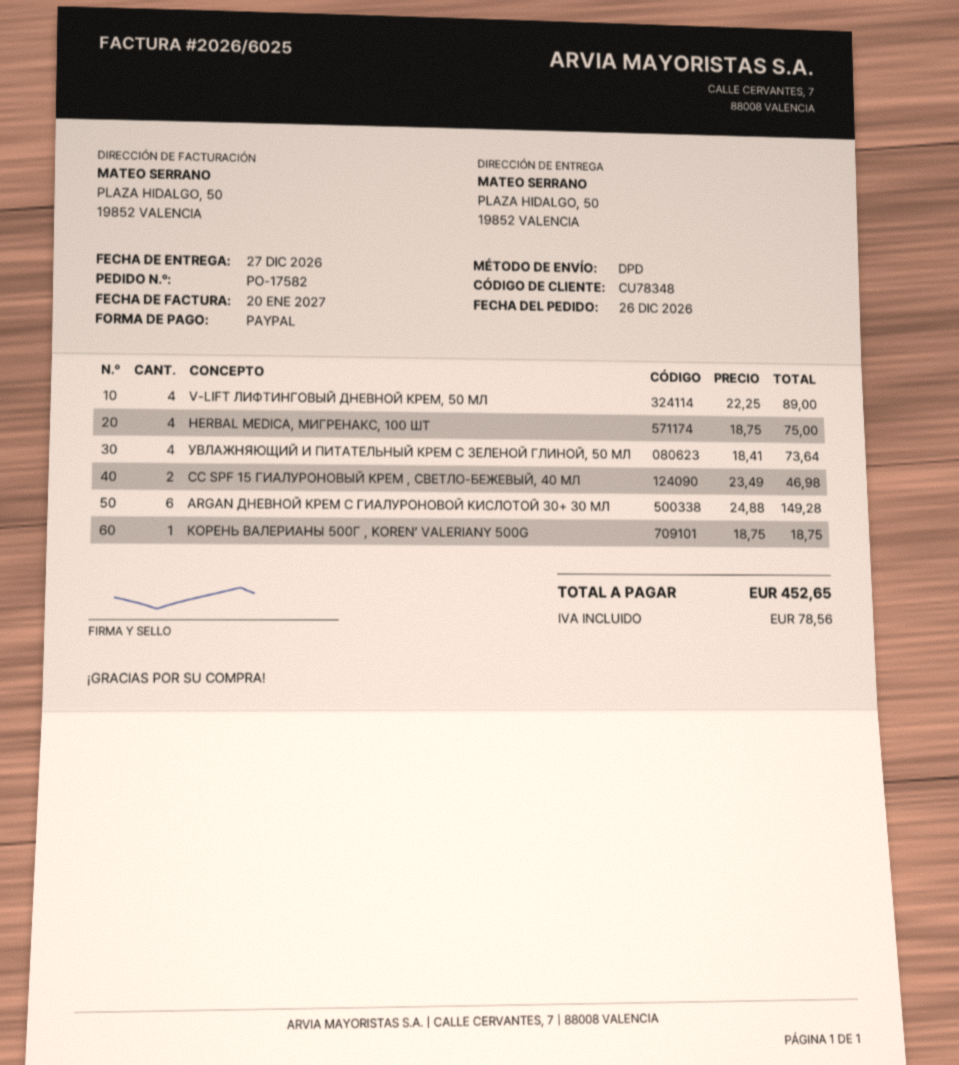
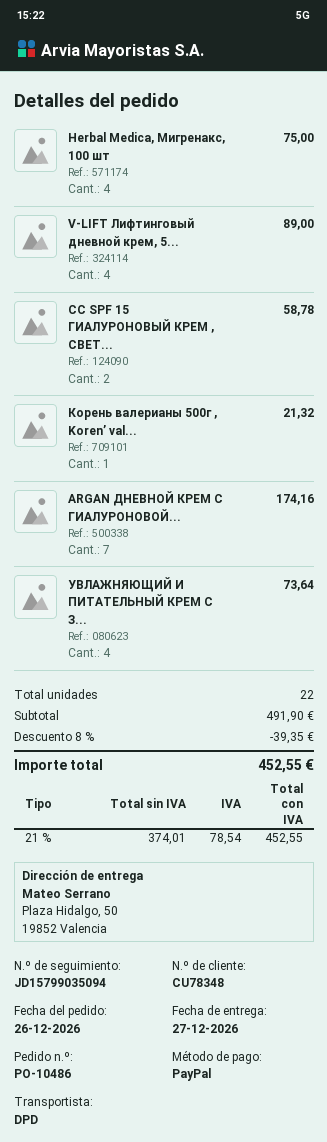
order number: PO-17582 -> PO-10486
CC SPF 15 ГИАЛУРОНОВЫЙ КРЕМ , СВЕТЛО-БЕЖЕВЫЙ, 40 МЛ: 2 for 46.98 -> 2 for 58.78
ARGAN ДНЕВНОЙ КРЕМ С ГИАЛУРОНОВОЙ КИСЛОТОЙ 30+ 30 МЛ: 6 for 149.28 -> 7 for 174.16
КОРЕНЬ ВАЛЕРИАНЫ 500Г , KOREN’ VALERIANY 500G: 1 for 18.75 -> 1 for 21.32
discount: none -> 8% = 39.35
tax: 78.56 -> 78.54
total: 452.65 -> 452.55

